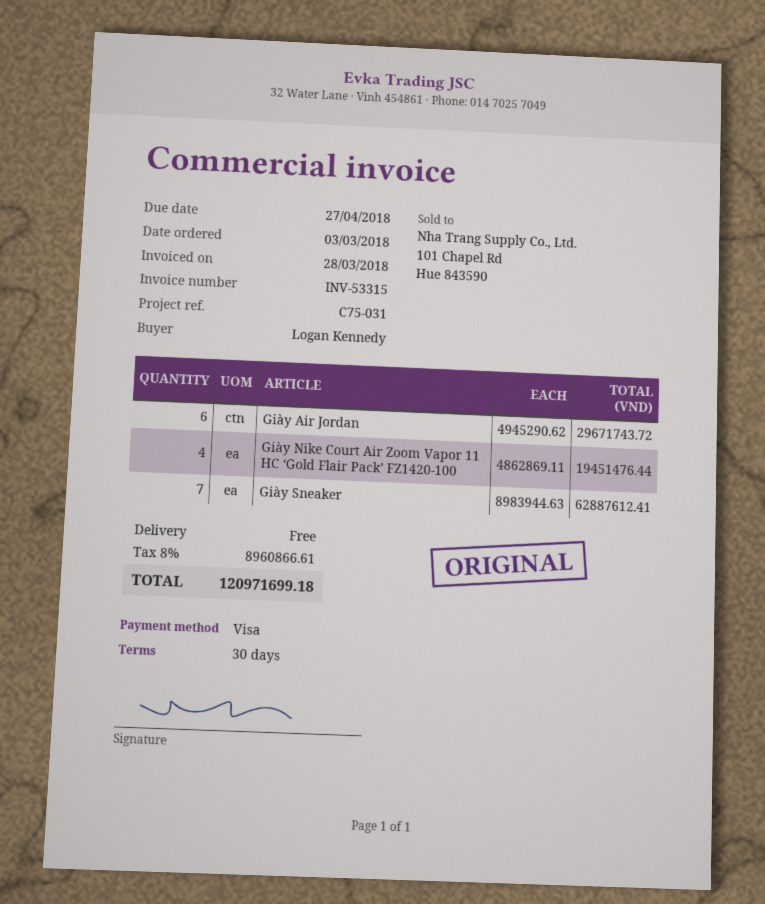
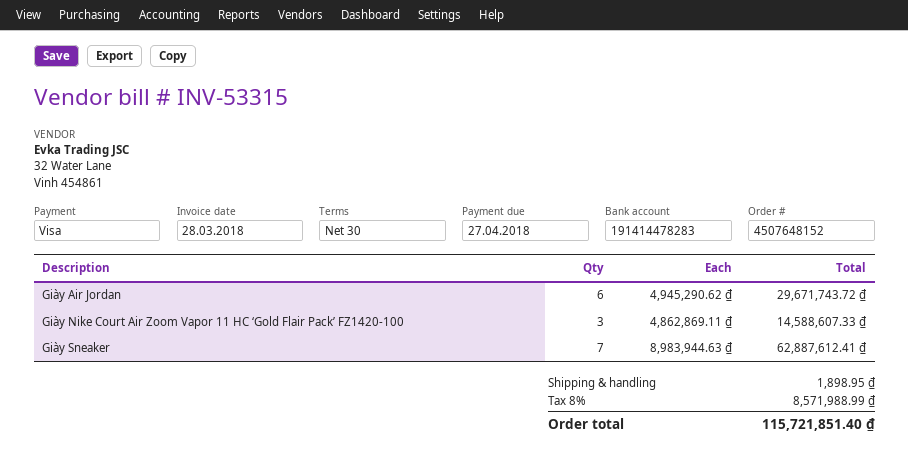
Giày Nike Court Air Zoom Vapor 11 HC ‘Gold Flair Pack’ FZ1420-100: 4 x 4862869.11 = 19451476.44 -> 3 x 4862869.11 = 14588607.33
shipping: 0.00 -> 1898.95
tax: 8% = 8960866.61 -> 8% = 8571988.99
total: 120971699.18 -> 115721851.40

